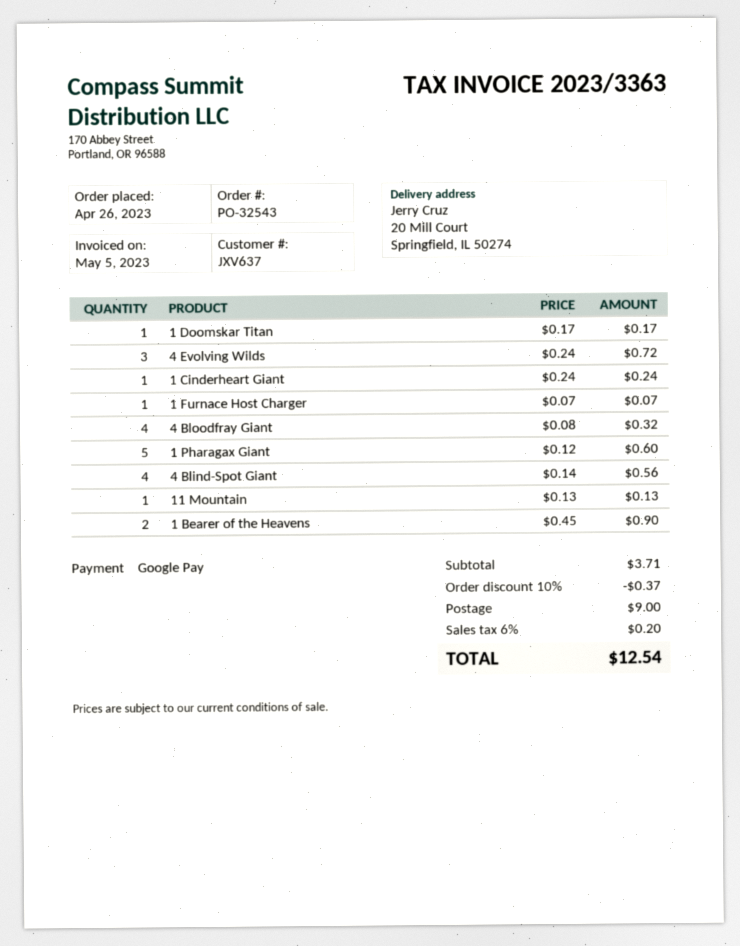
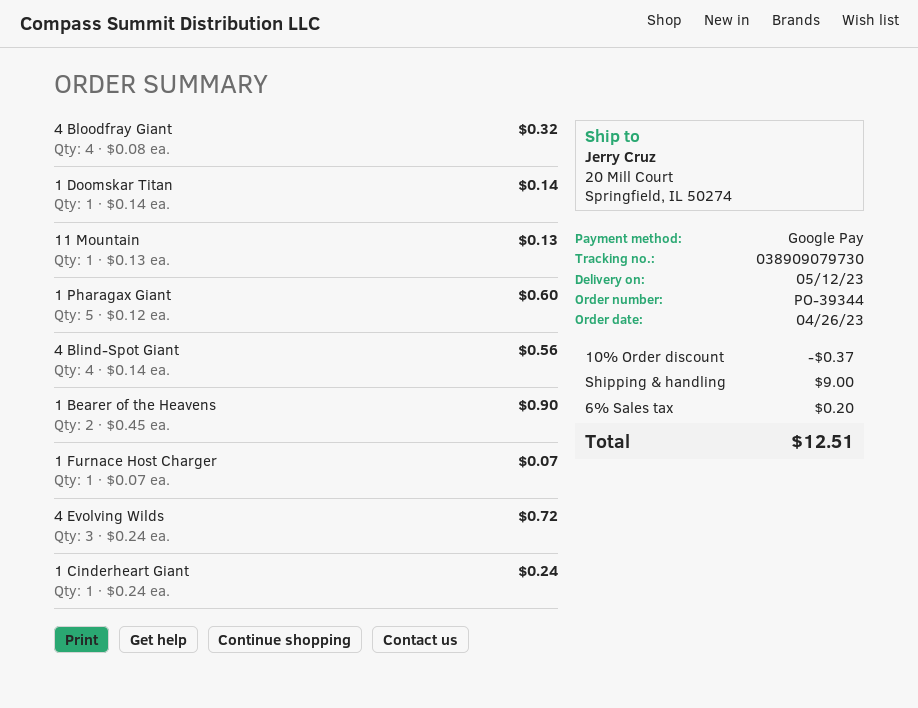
order number: PO-32543 -> PO-39344
1 Doomskar Titan: 1 x 0.17 = 0.17 -> 1 x 0.14 = 0.14
total: 12.54 -> 12.51

